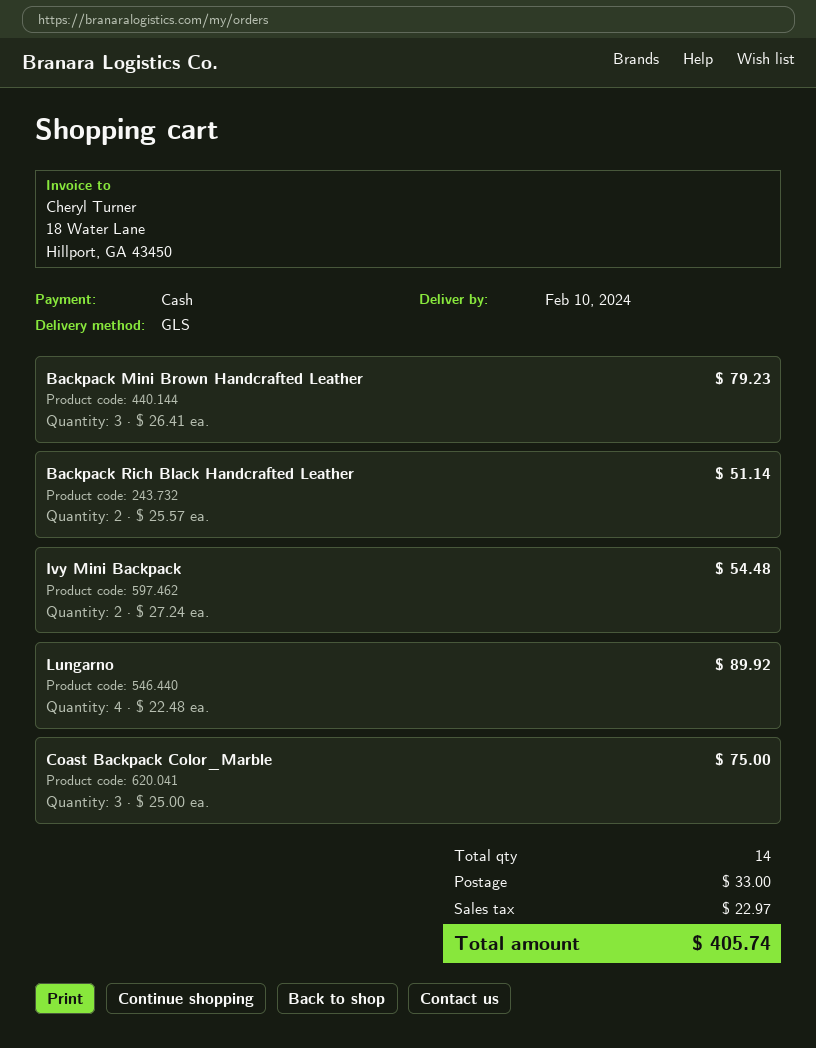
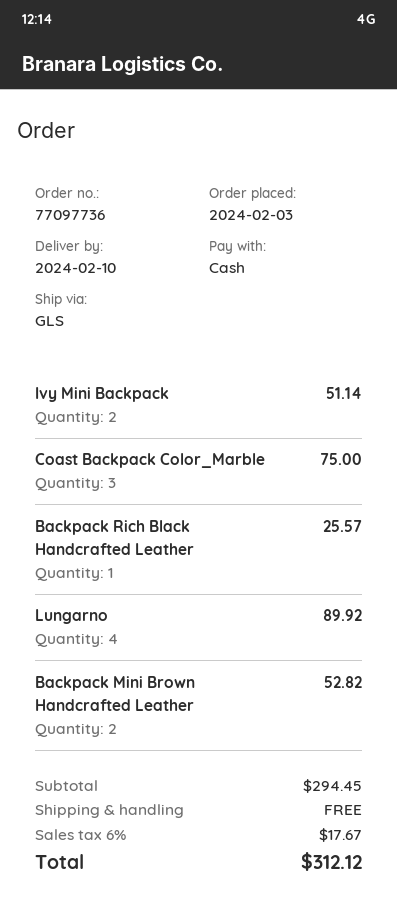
Backpack Mini Brown Handcrafted Leather: 3 for 79.23 -> 2 for 52.82
Backpack Rich Black Handcrafted Leather: 2 for 51.14 -> 1 for 25.57
Ivy Mini Backpack: 2 for 54.48 -> 2 for 51.14
shipping: 33.00 -> 0.00
tax: 22.97 -> 17.67
total: 405.74 -> 312.12

